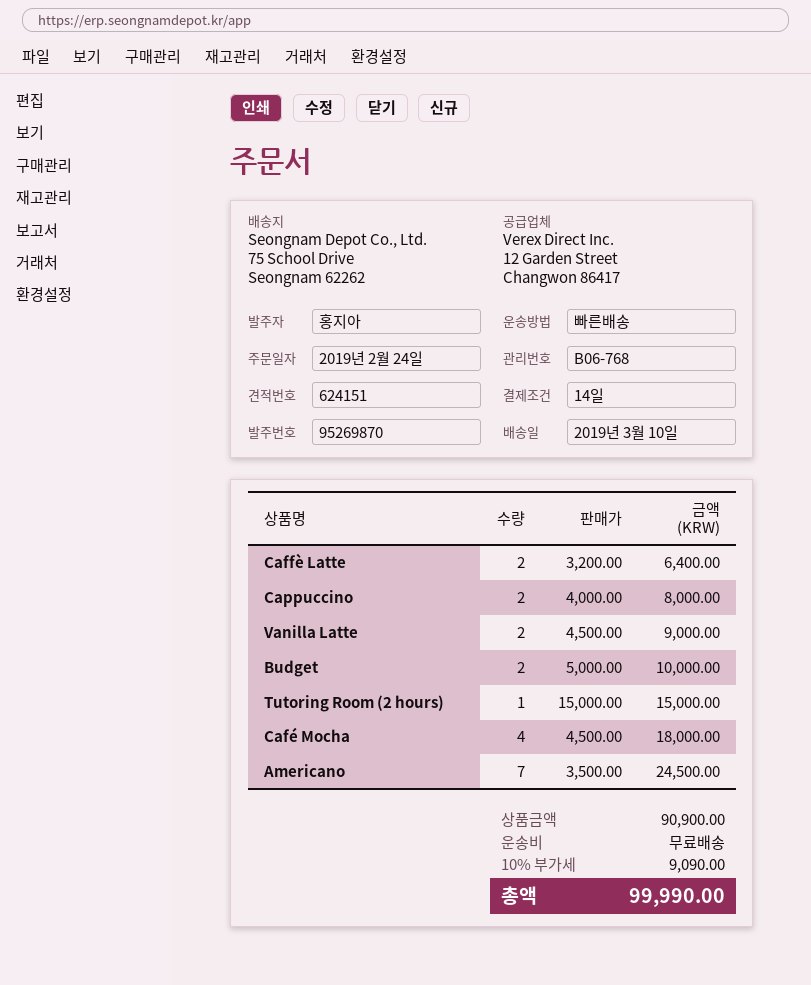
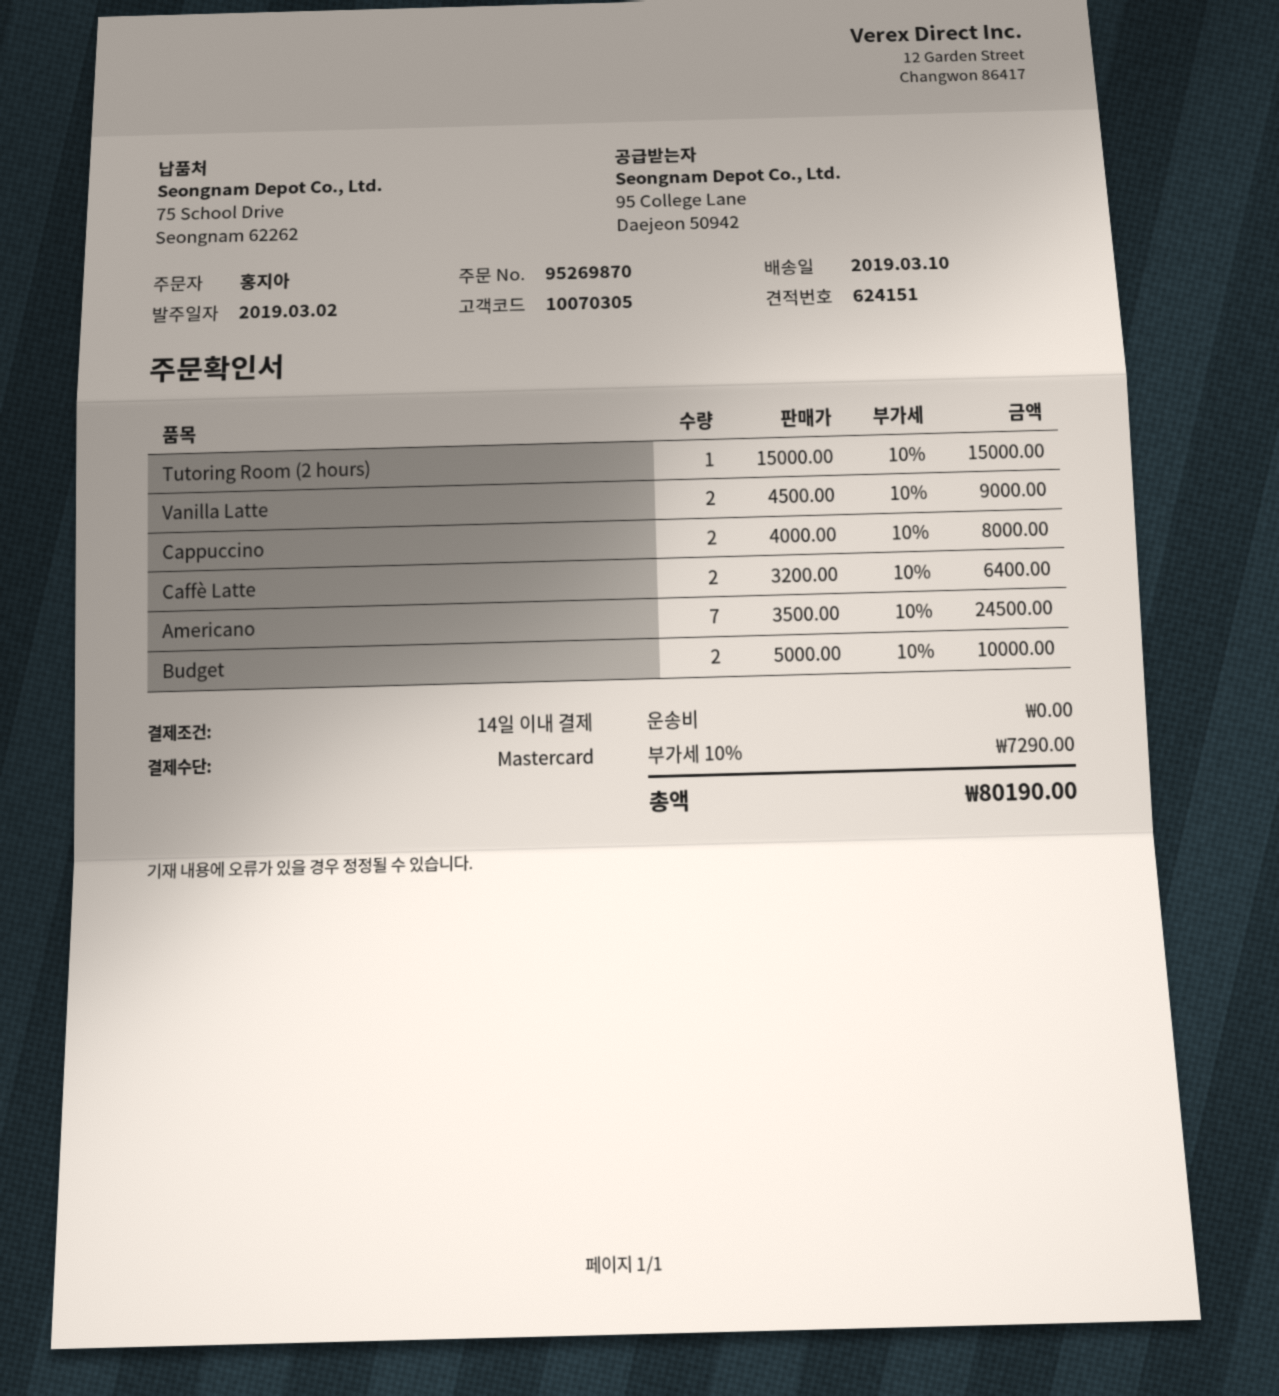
order date: 2019-02-24 -> 2019-03-02
Café Mocha: 4 x 4500.00 = 18000.00 -> none
tax: 10% = 9090.00 -> 10% = 7290.00
total: 99990.00 -> 80190.00

